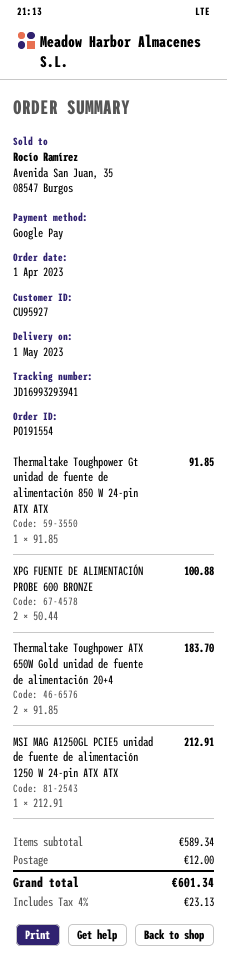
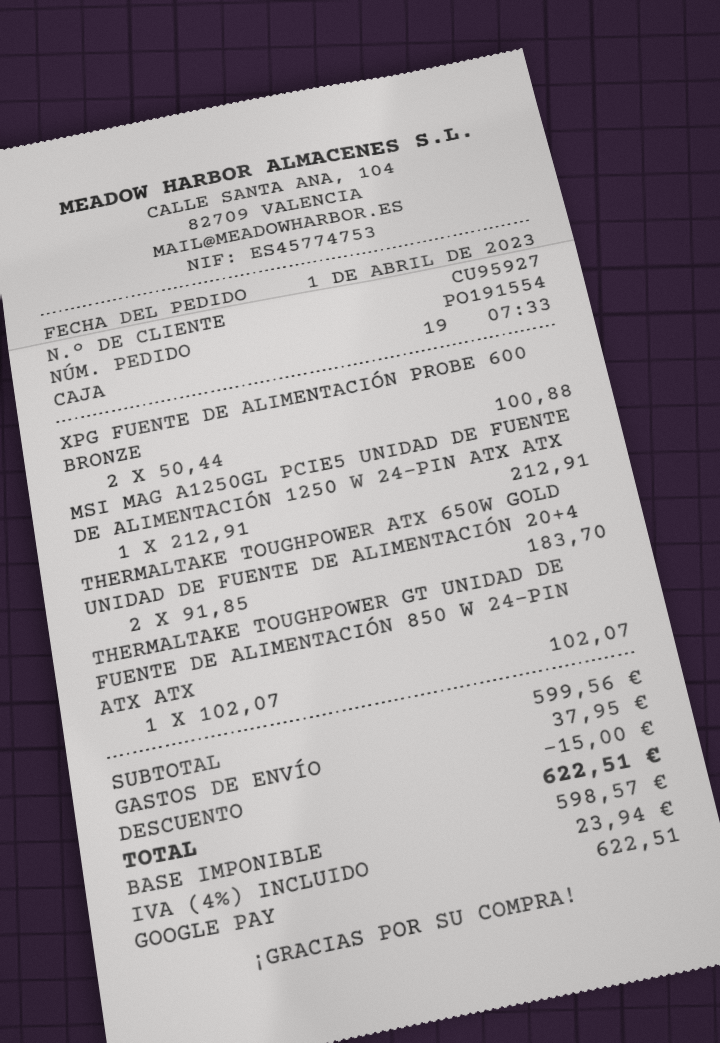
Thermaltake Toughpower Gt unidad de fuente de alimentación 850 W 24-pin ATX ATX: 1 x 91.85 = 91.85 -> 1 x 102.07 = 102.07
subtotal: 589.34 -> 599.56
discount: none -> 15.00
shipping: 12.00 -> 37.95
tax: 4% = 23.13 -> 4% = 23.94
total: 601.34 -> 622.51

